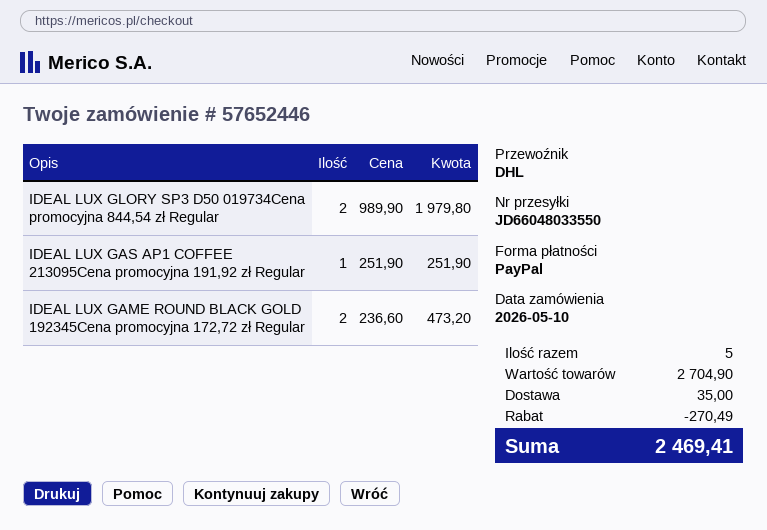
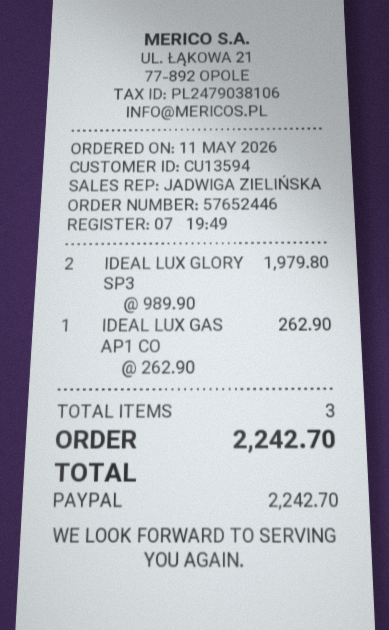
order date: 2026-05-10 -> 2026-05-11
IDEAL LUX GAS AP1 COFFEE 213095Cena promocyjna 191,92 zł Regular: 1 x 251.90 = 251.90 -> 1 x 262.90 = 262.90
IDEAL LUX GAME ROUND BLACK GOLD 192345Cena promocyjna 172,72 zł Regular: 2 x 236.60 = 473.20 -> none
total quantity: 5 -> 3
discount: 270.49 -> none
shipping: 35.00 -> none
total: 2469.41 -> 2242.70

